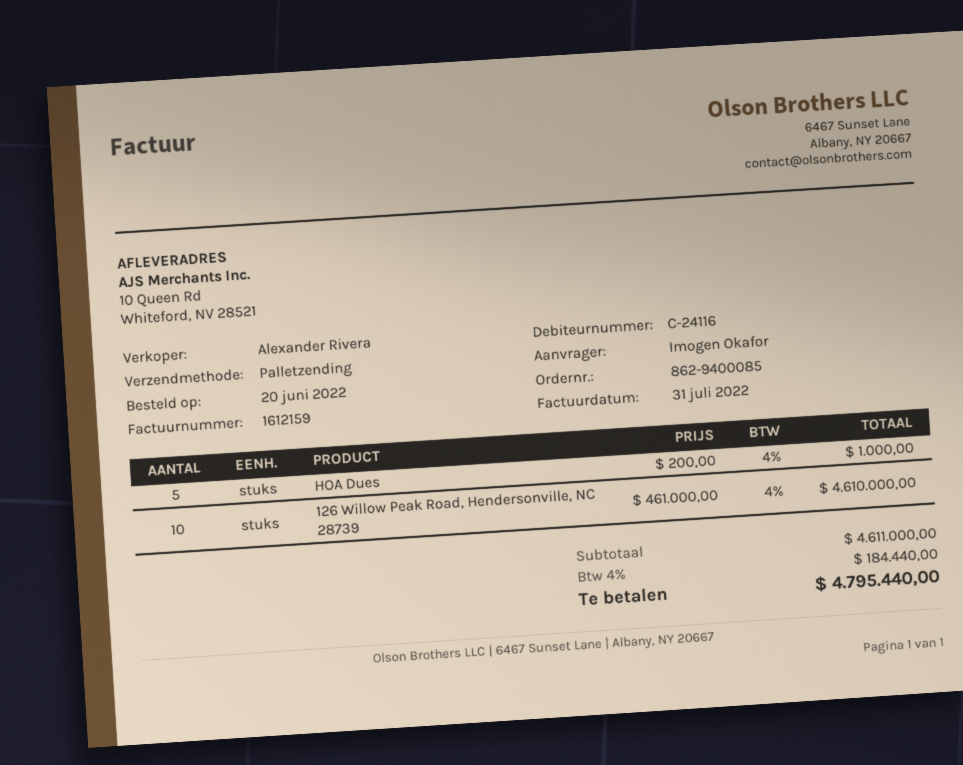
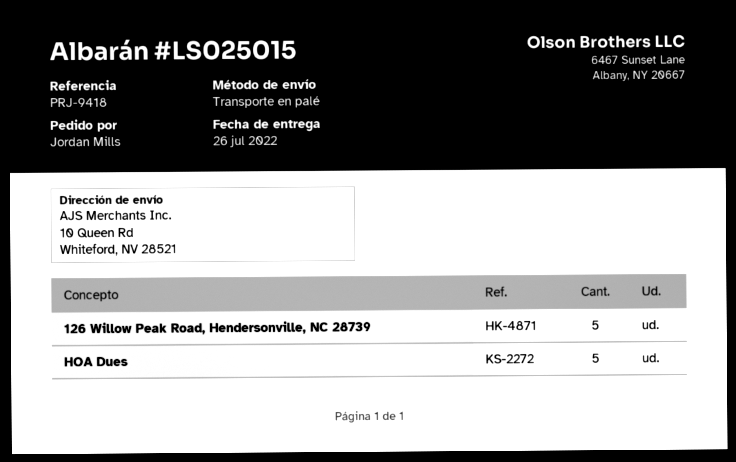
ordered by: Imogen Okafor -> Jordan Mills
126 Willow Peak Road, Hendersonville, NC 28739: 10 -> 5

